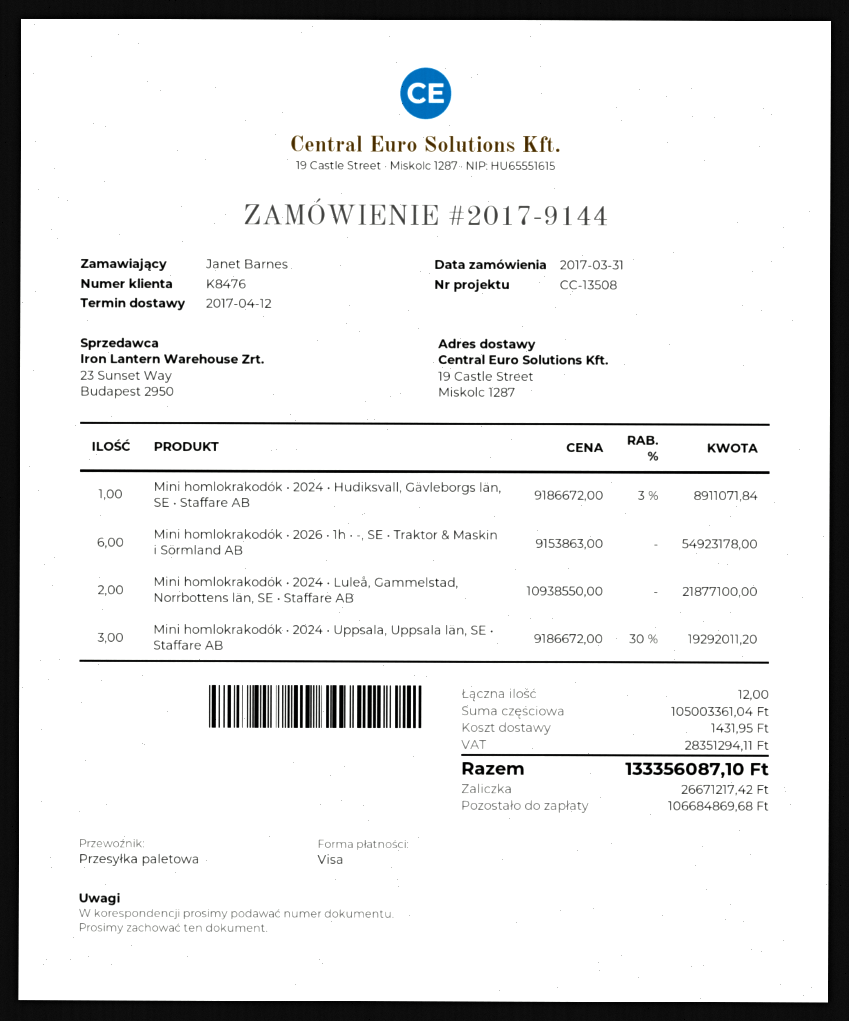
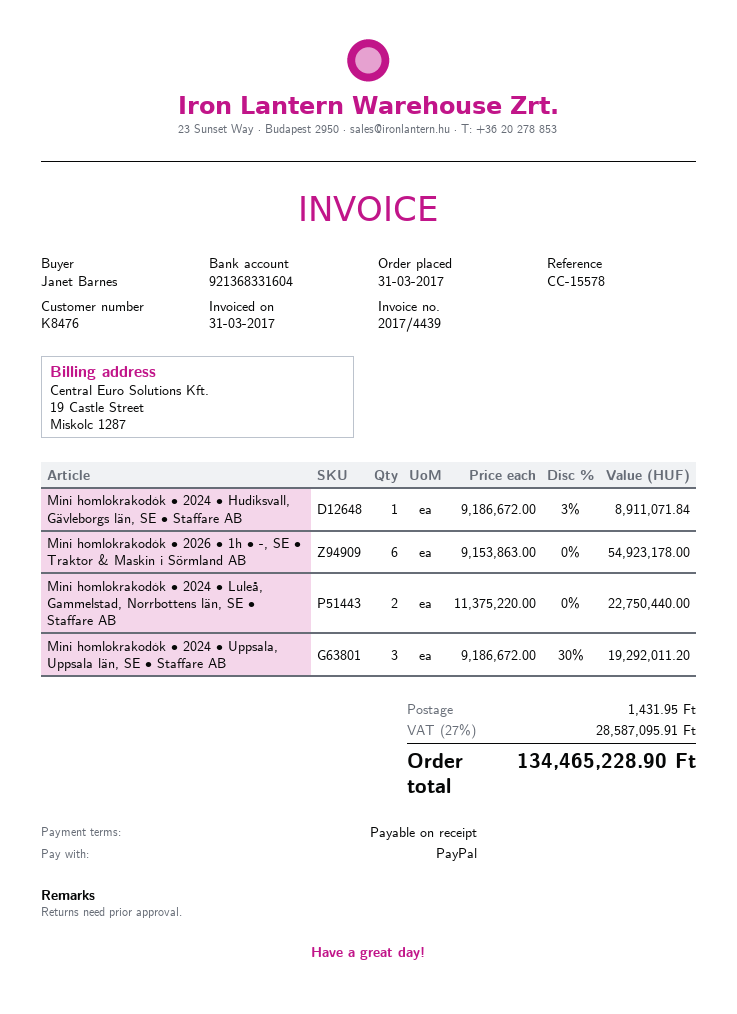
reference: CC-13508 -> CC-15578
payment method: Visa -> PayPal
Mini homlokrakodók • 2024 • Luleå, Gammelstad, Norrbottens län, SE • Staffare AB: 2 x 10938550.00 = 21877100.00 -> 2 x 11375220.00 = 22750440.00
tax: 28351294.11 -> 28587095.91
total: 133356087.10 -> 134465228.90

